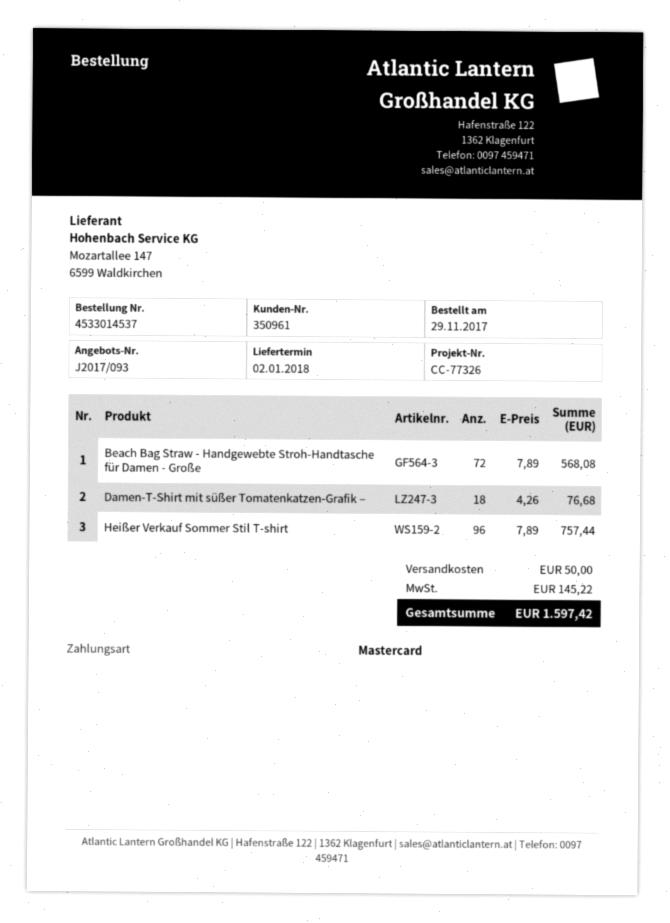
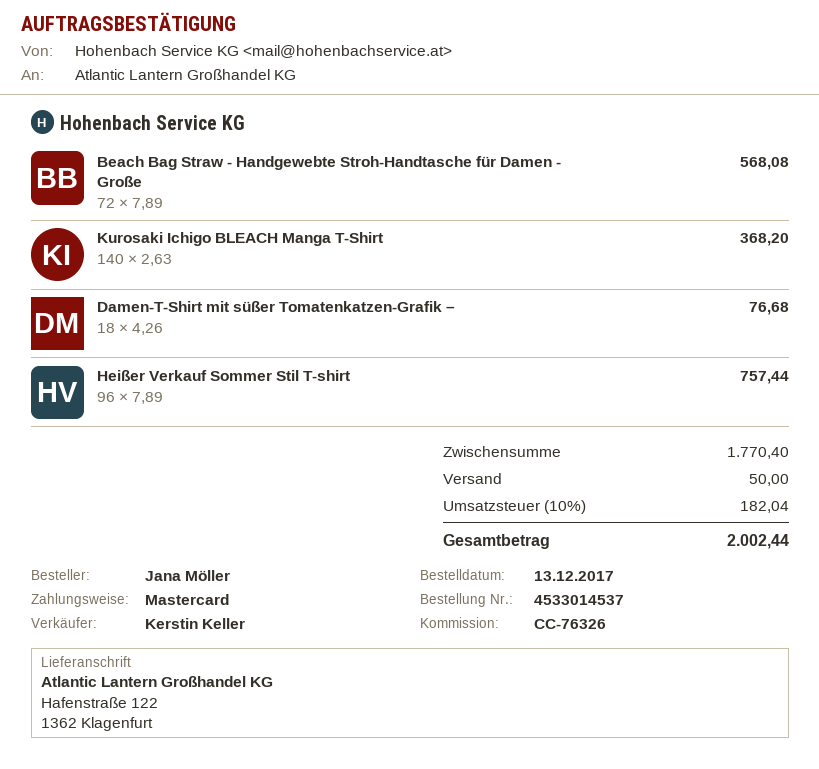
order date: 2017-11-29 -> 2017-12-13
reference: CC-77326 -> CC-76326
Kurosaki Ichigo BLEACH Manga T-Shirt: none -> 140 x 2.63 = 368.20
tax: 145.22 -> 182.04
total: 1597.42 -> 2002.44

